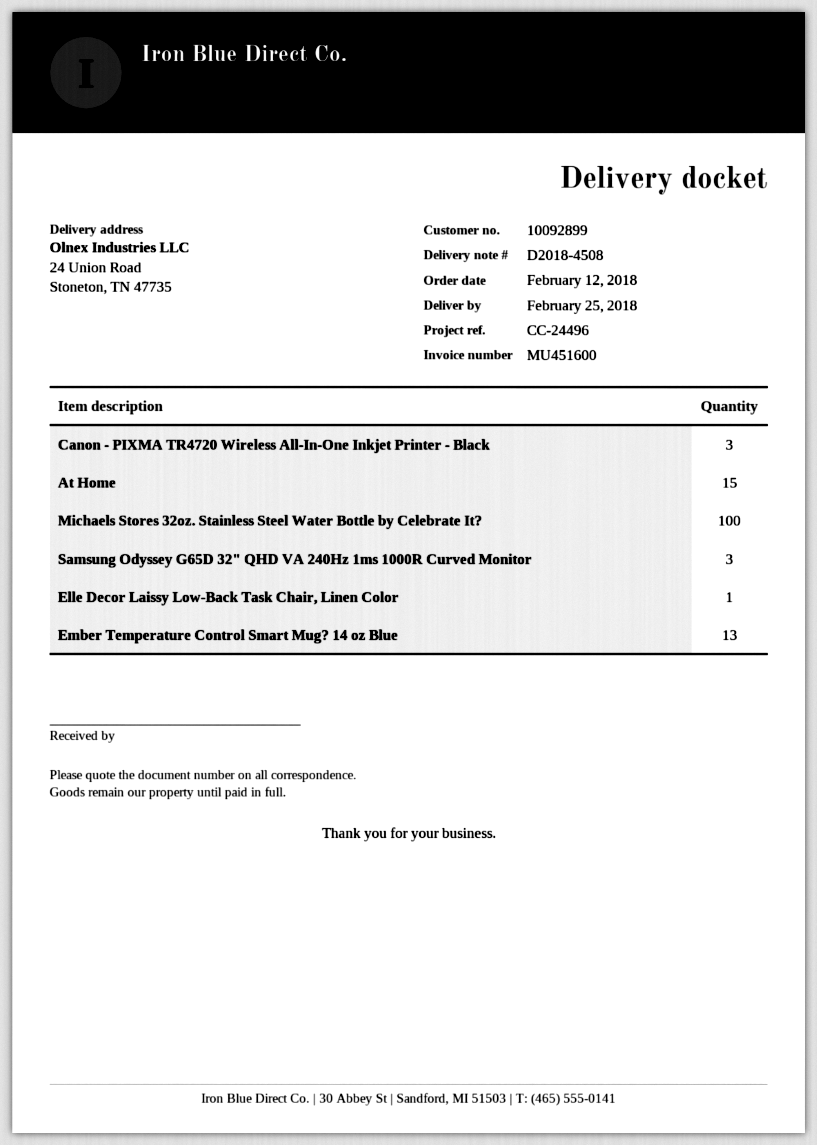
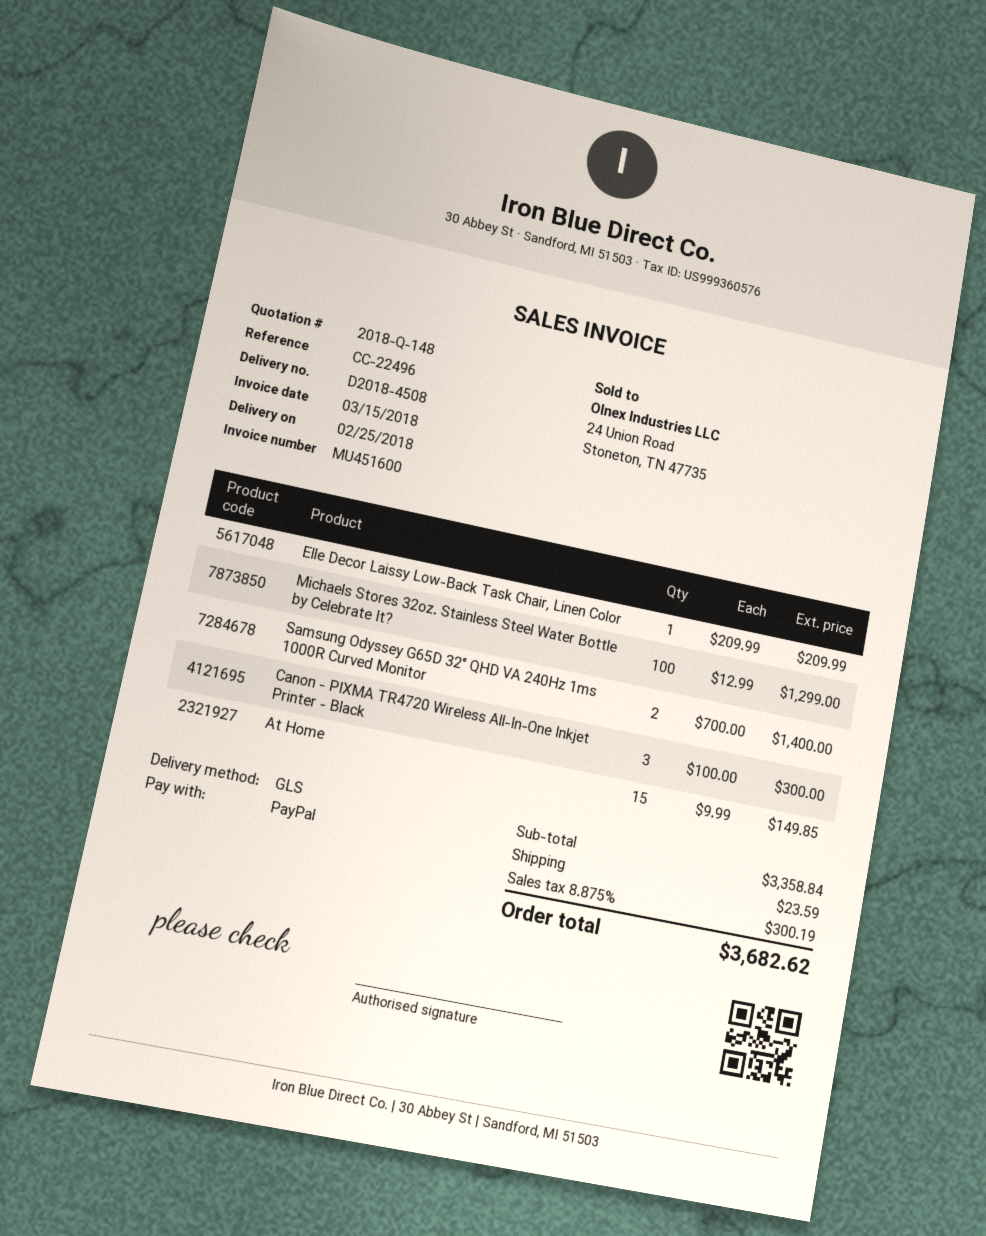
reference: CC-24496 -> CC-22496
Samsung Odyssey G65D 32" QHD VA 240Hz 1ms 1000R Curved Monitor: 3 -> 2
Ember Temperature Control Smart Mug? 14 oz Blue: 13 -> none

